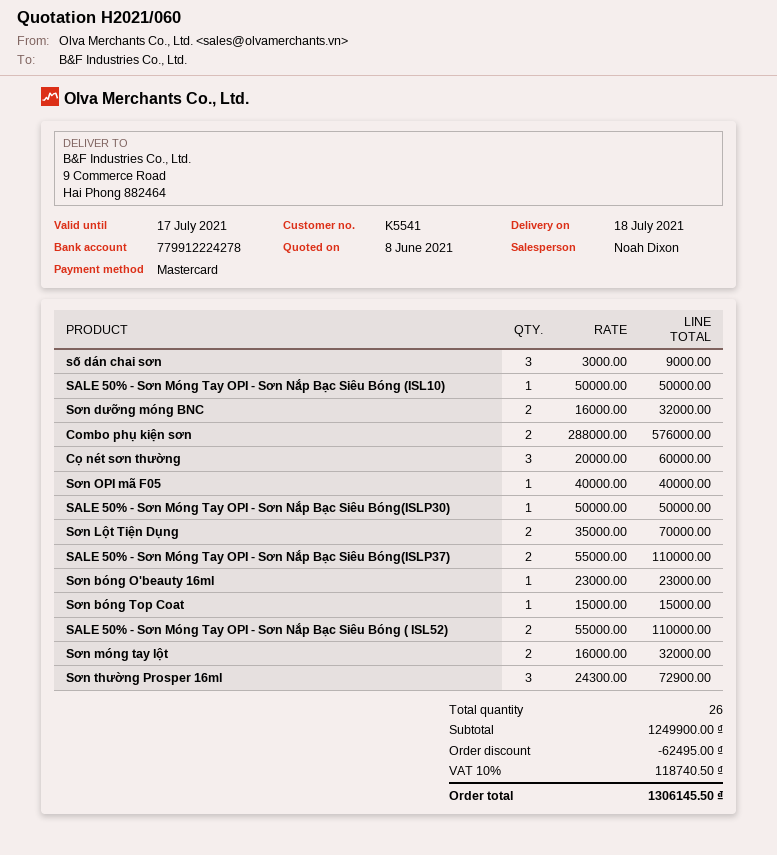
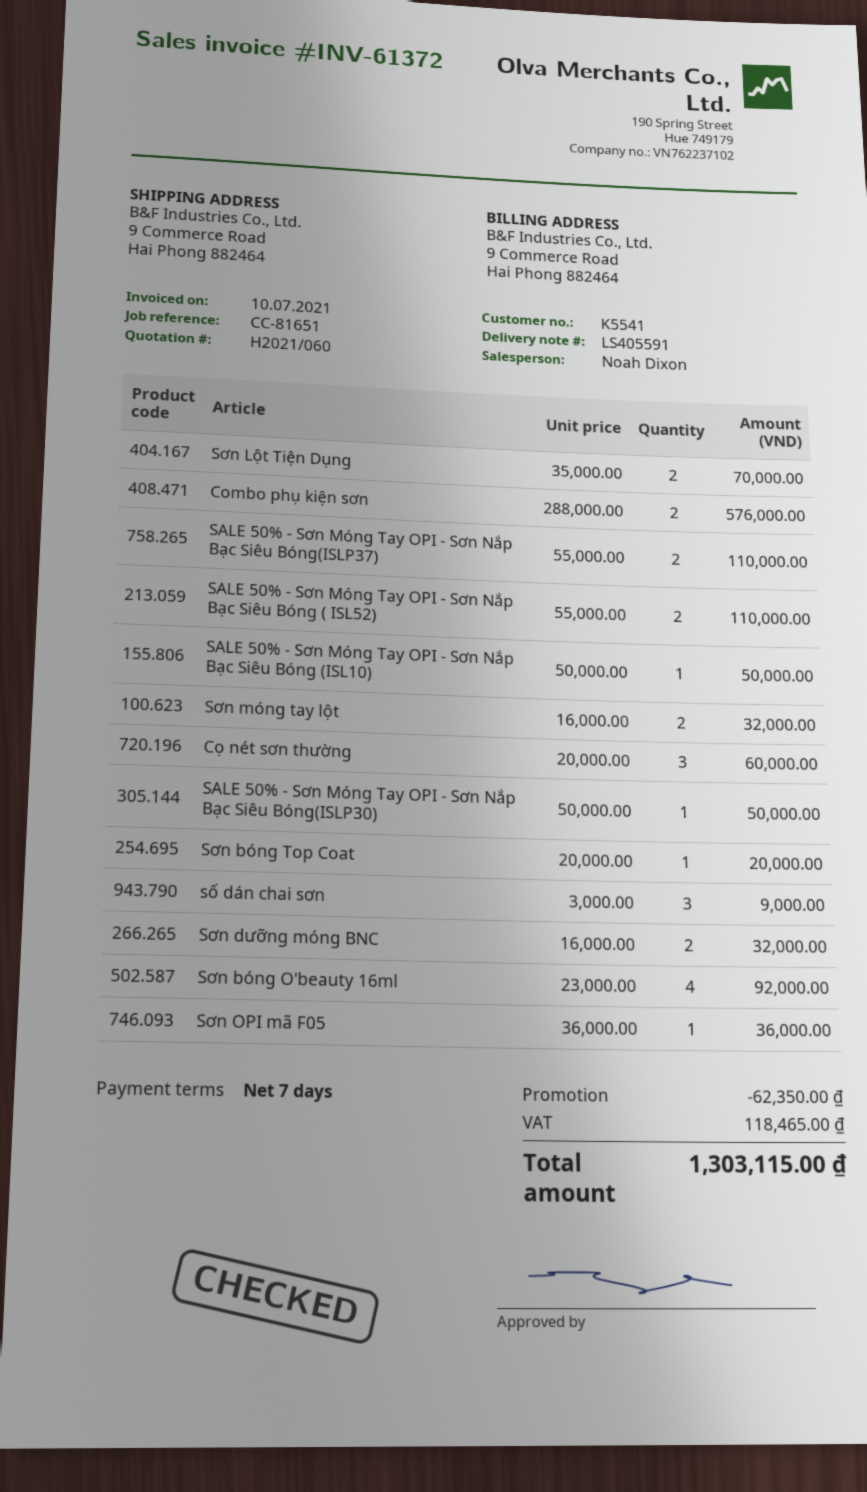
Sơn OPI mã F05: 1 x 40000.00 = 40000.00 -> 1 x 36000.00 = 36000.00
Sơn bóng O'beauty 16ml: 1 x 23000.00 = 23000.00 -> 4 x 23000.00 = 92000.00
Sơn bóng Top Coat: 1 x 15000.00 = 15000.00 -> 1 x 20000.00 = 20000.00
Sơn thường Prosper 16ml: 3 x 24300.00 = 72900.00 -> none
discount: 62495.00 -> 62350.00
tax: 118740.50 -> 118465.00
total: 1306145.50 -> 1303115.00

